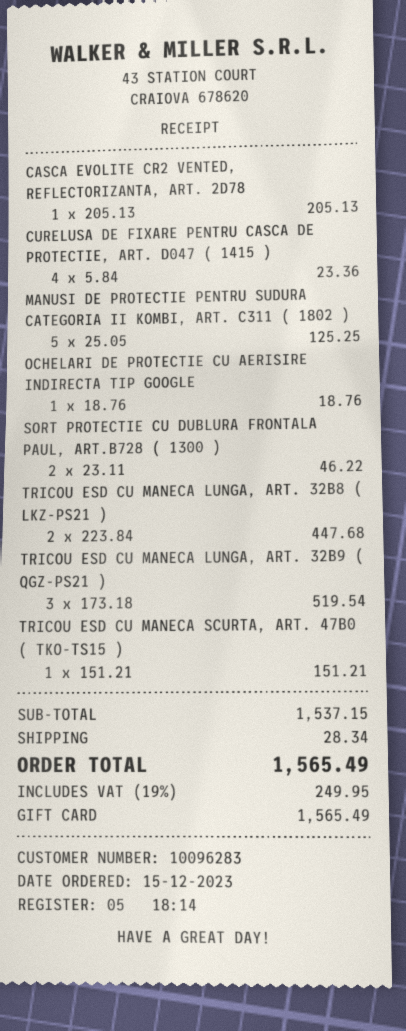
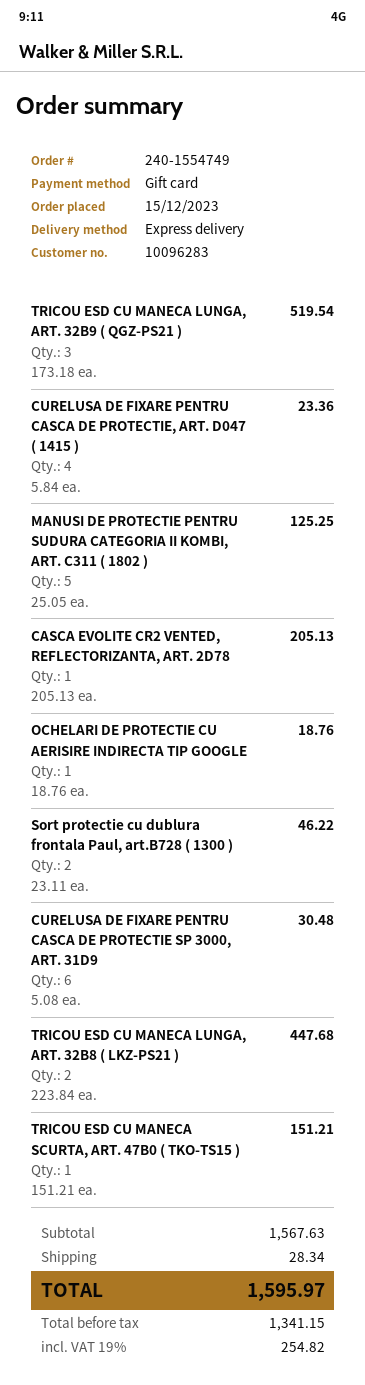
CURELUSA DE FIXARE PENTRU CASCA DE PROTECTIE SP 3000, ART. 31D9: none -> 6 x 5.08 = 30.48
subtotal: 1537.15 -> 1567.63
tax: 19% = 249.95 -> 19% = 254.82
total: 1565.49 -> 1595.97

